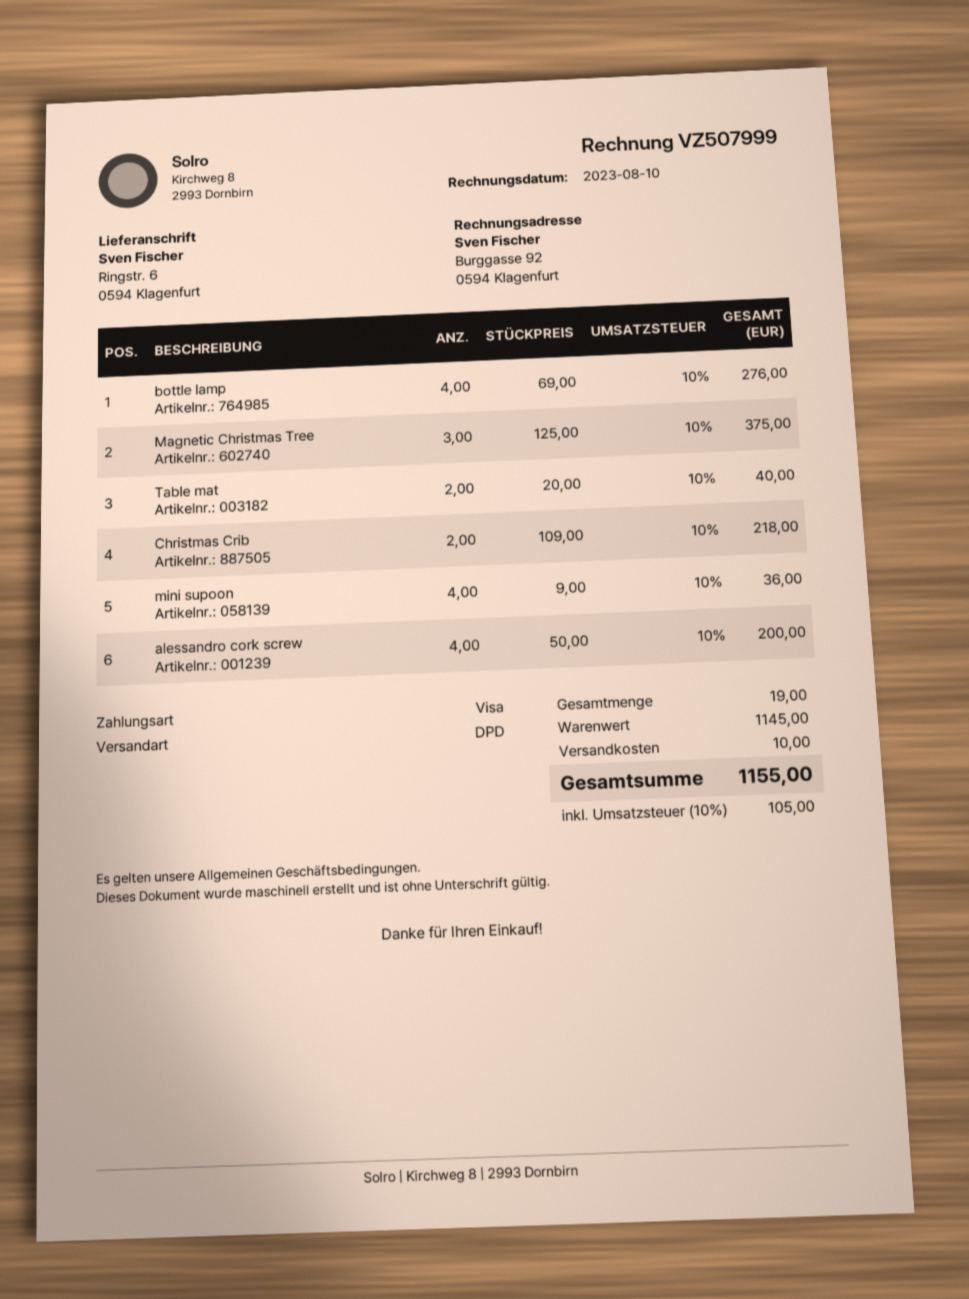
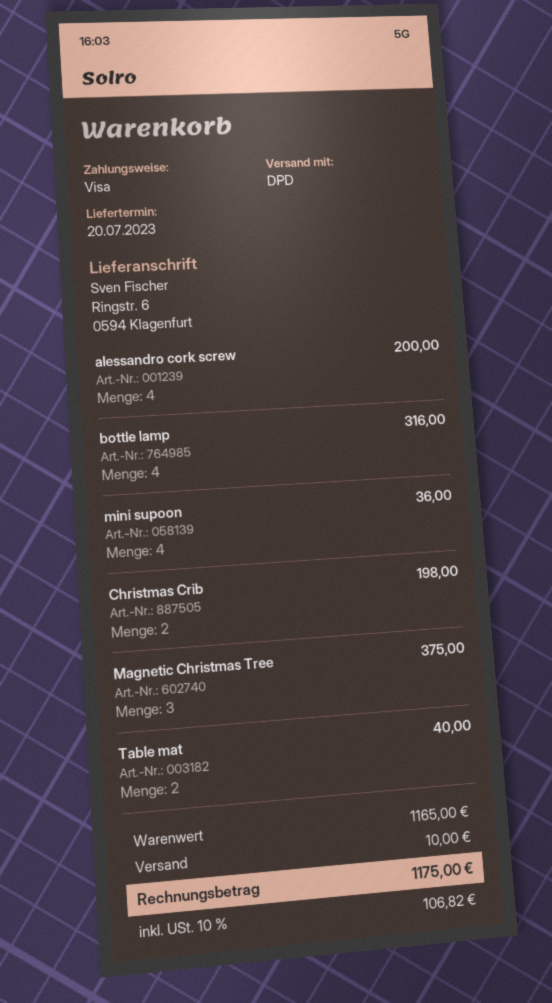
bottle lamp: 4 for 276.00 -> 4 for 316.00
Christmas Crib: 2 for 218.00 -> 2 for 198.00
subtotal: 1145.00 -> 1165.00
tax: 10% = 105.00 -> 10% = 106.82
total: 1155.00 -> 1175.00

